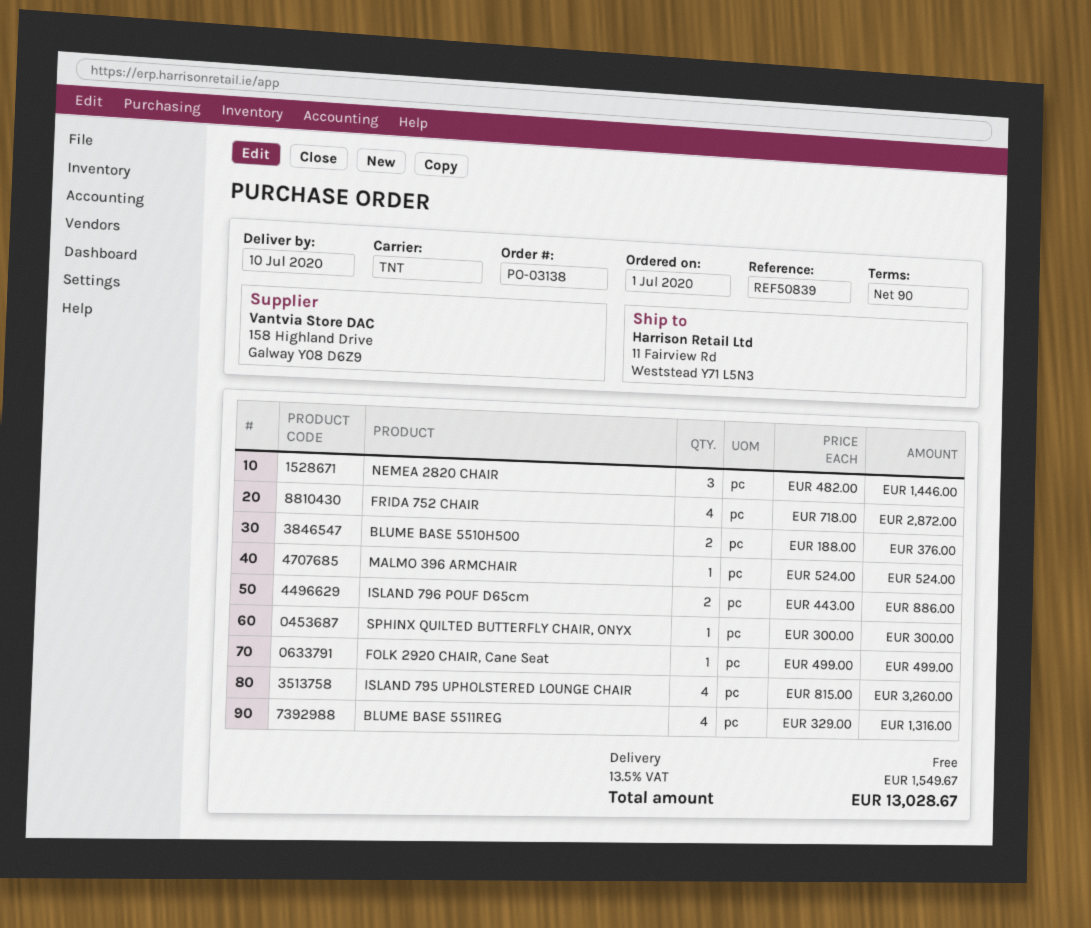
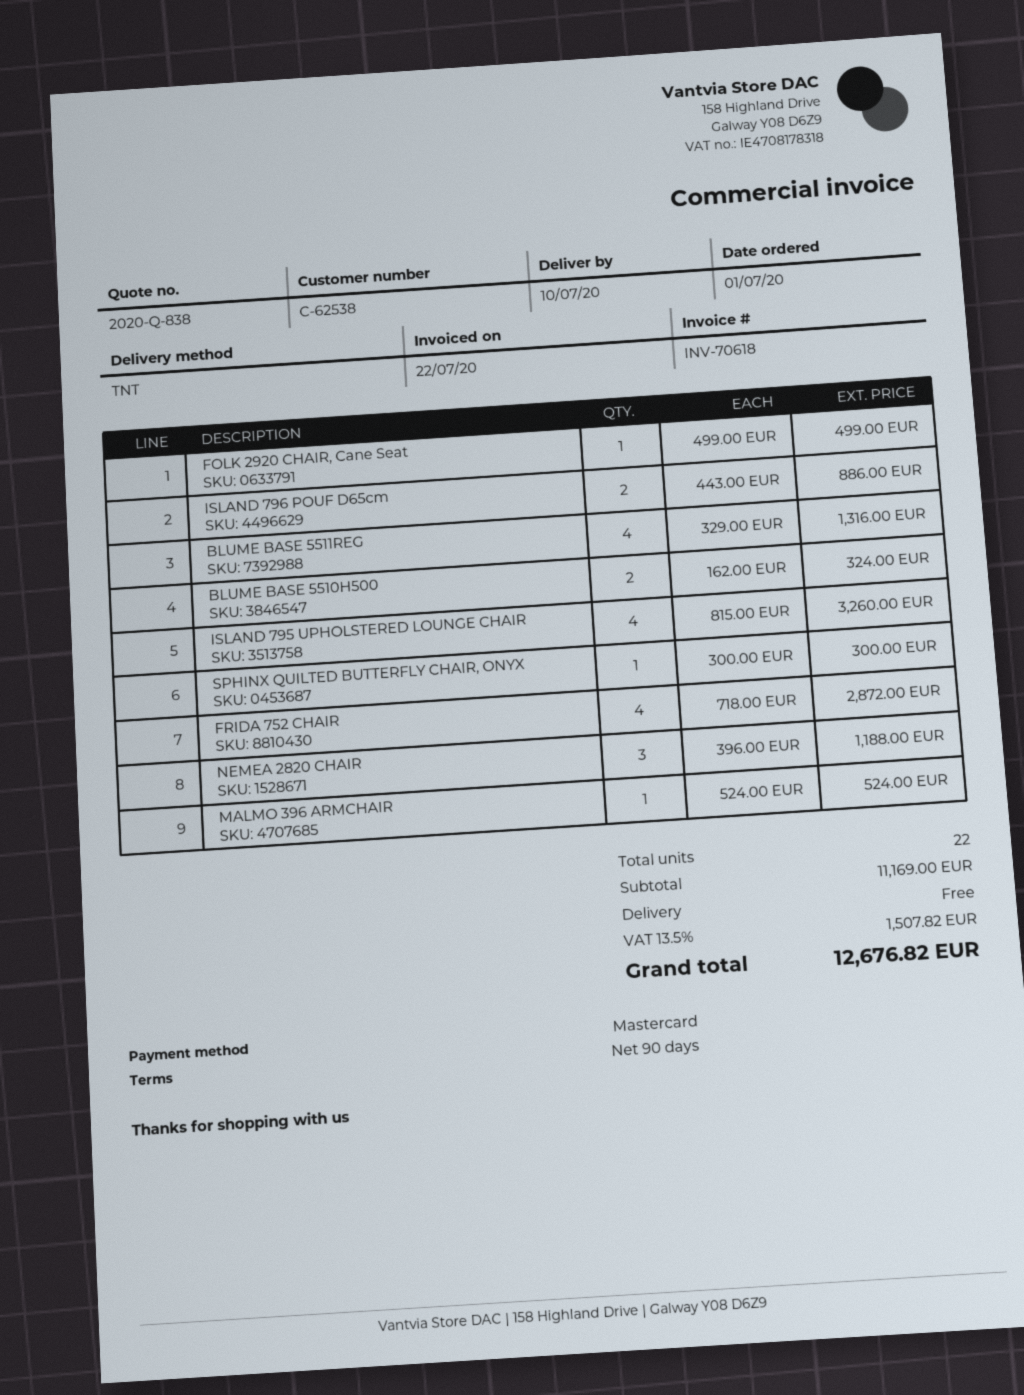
NEMEA 2820 CHAIR: 3 x 482.00 = 1446.00 -> 3 x 396.00 = 1188.00
BLUME BASE 5510H500: 2 x 188.00 = 376.00 -> 2 x 162.00 = 324.00
tax: 13.5% = 1549.67 -> 13.5% = 1507.82
total: 13028.67 -> 12676.82

